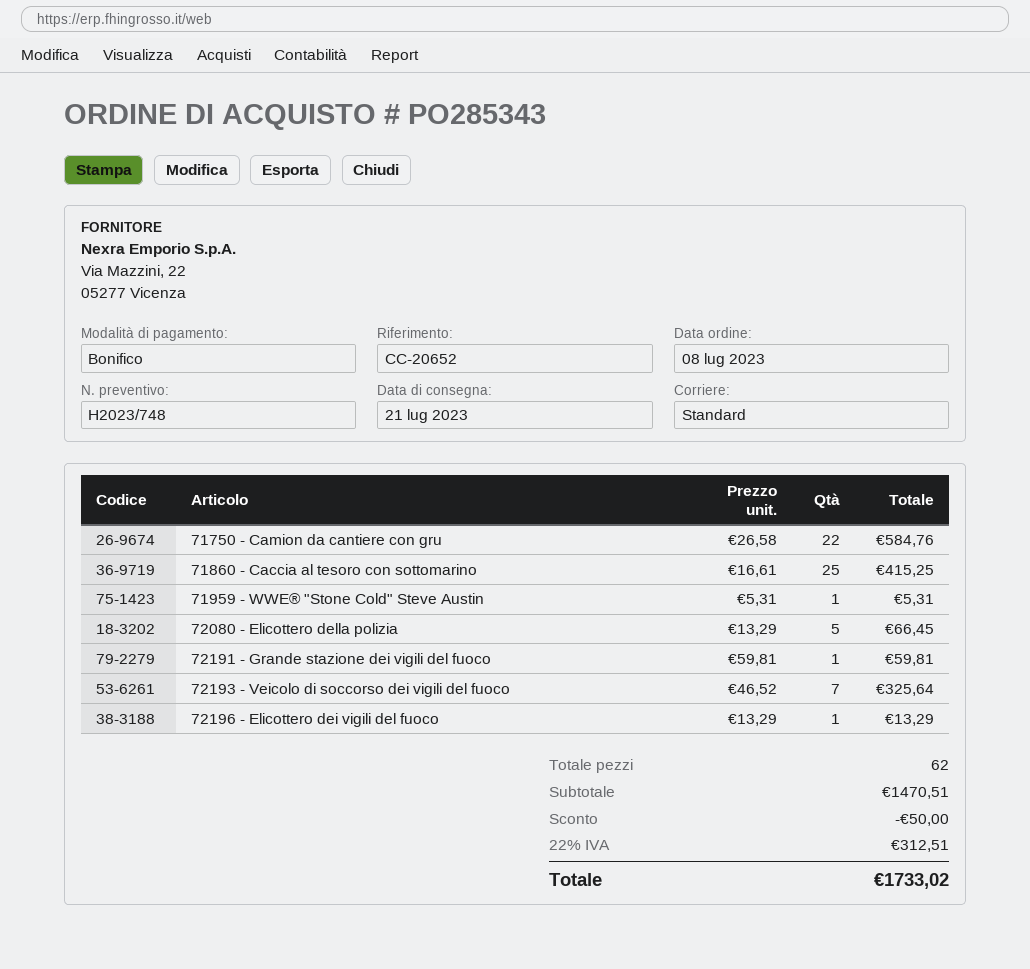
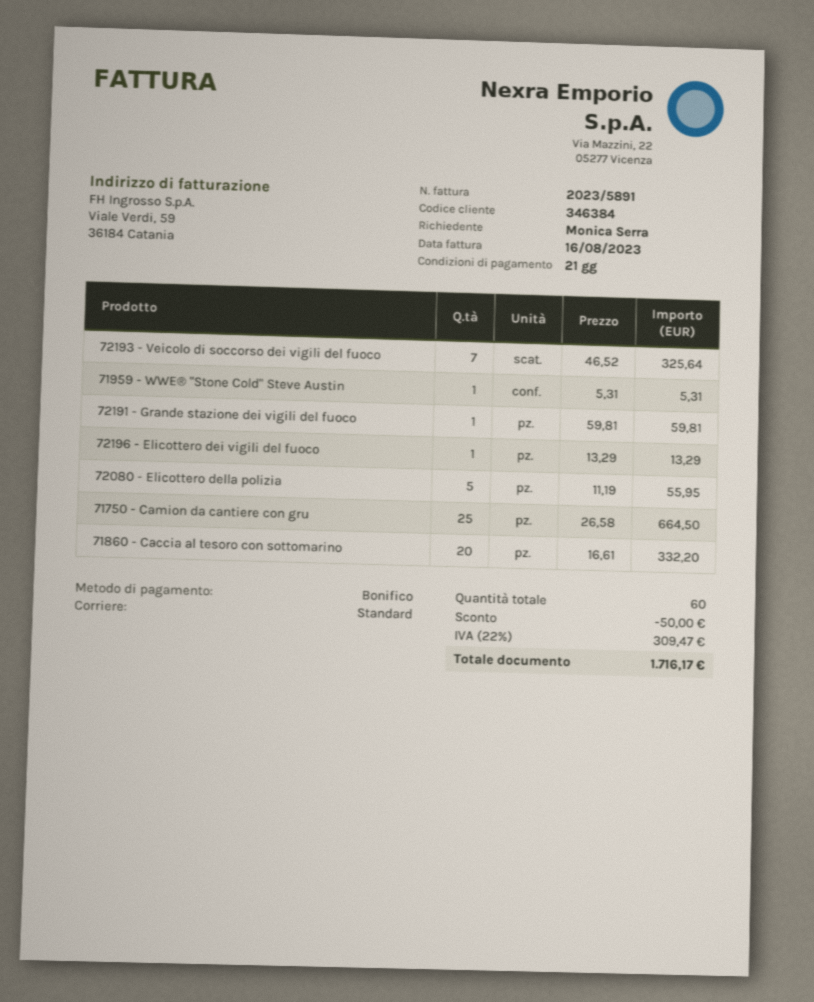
71750 - Camion da cantiere con gru: 22 x 26.58 = 584.76 -> 25 x 26.58 = 664.50
71860 - Caccia al tesoro con sottomarino: 25 x 16.61 = 415.25 -> 20 x 16.61 = 332.20
72080 - Elicottero della polizia: 5 x 13.29 = 66.45 -> 5 x 11.19 = 55.95
total quantity: 62 -> 60
tax: 22% = 312.51 -> 22% = 309.47
total: 1733.02 -> 1716.17

